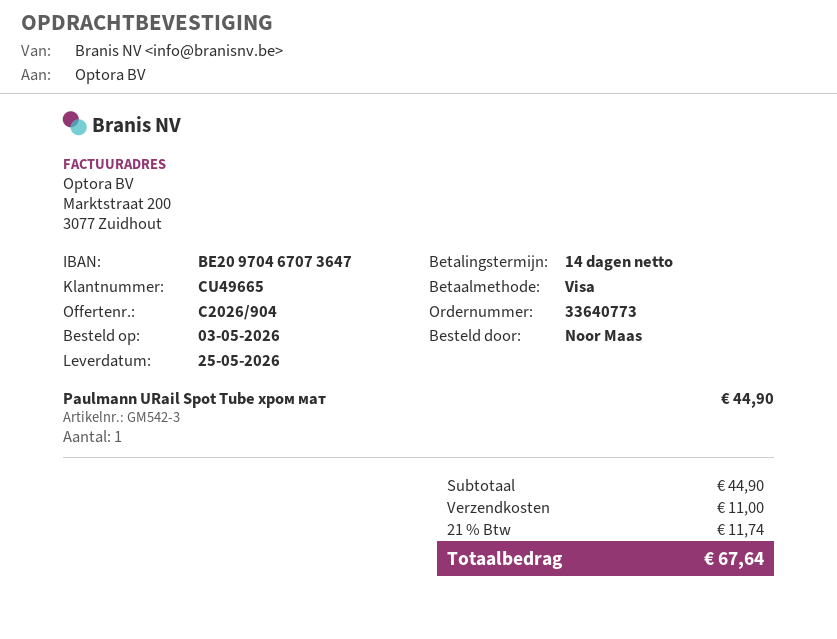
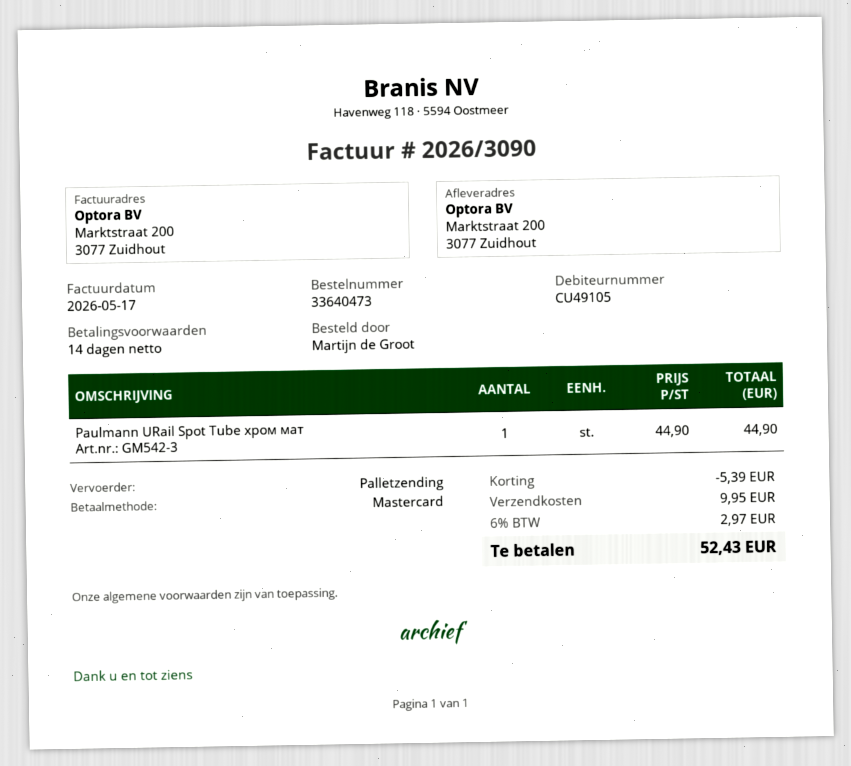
order number: 33640773 -> 33640473
customer number: CU49665 -> CU49105
ordered by: Noor Maas -> Martijn de Groot
payment method: Visa -> Mastercard
discount: none -> 5.39
shipping: 11.00 -> 9.95
tax: 21% = 11.74 -> 6% = 2.97
total: 67.64 -> 52.43

